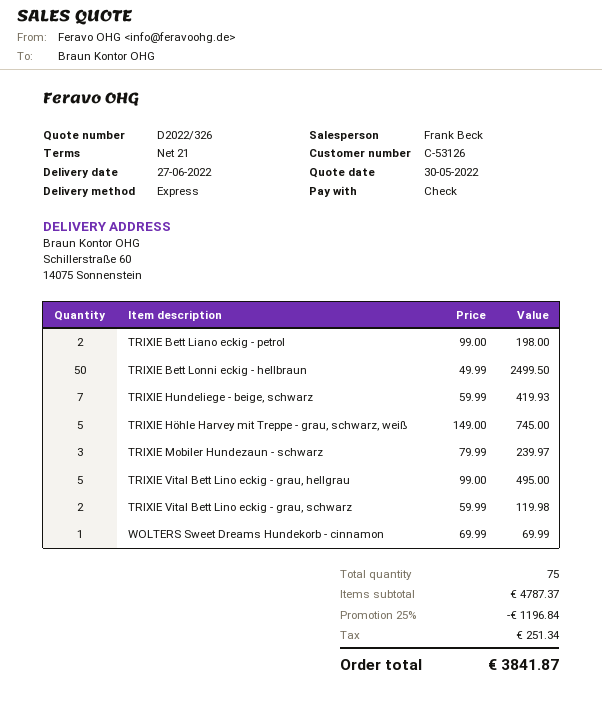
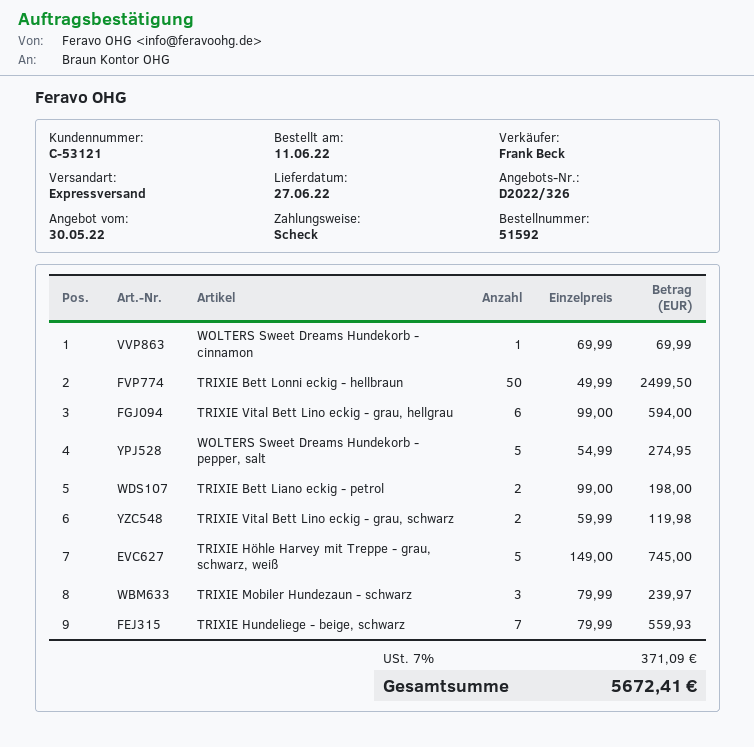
customer number: C-53126 -> C-53121
TRIXIE Hundeliege - beige, schwarz: 7 x 59.99 = 419.93 -> 7 x 79.99 = 559.93
TRIXIE Vital Bett Lino eckig - grau, hellgrau: 5 x 99.00 = 495.00 -> 6 x 99.00 = 594.00
WOLTERS Sweet Dreams Hundekorb - pepper, salt: none -> 5 x 54.99 = 274.95
discount: 25% = 1196.84 -> none
tax: 251.34 -> 371.09
total: 3841.87 -> 5672.41

